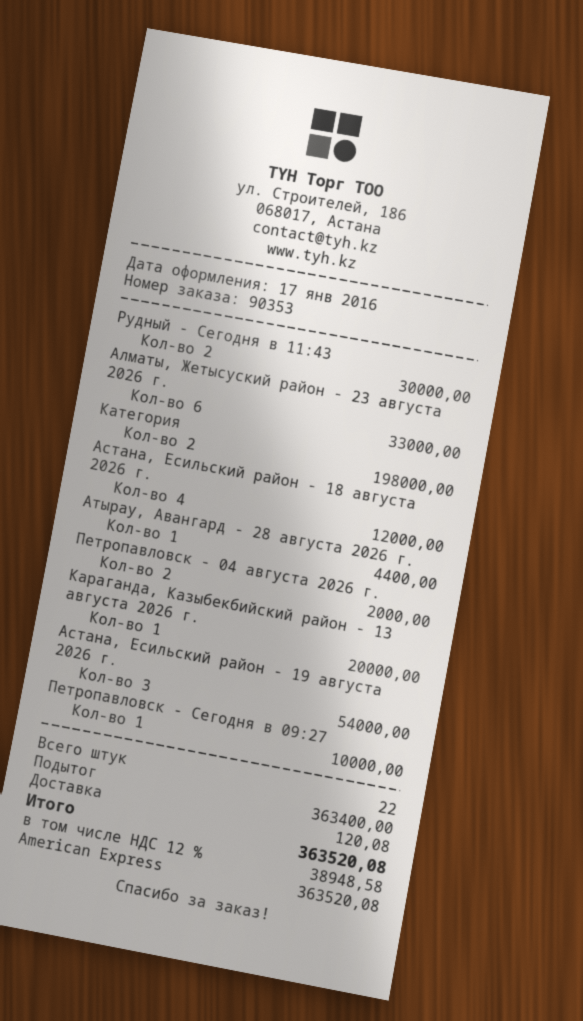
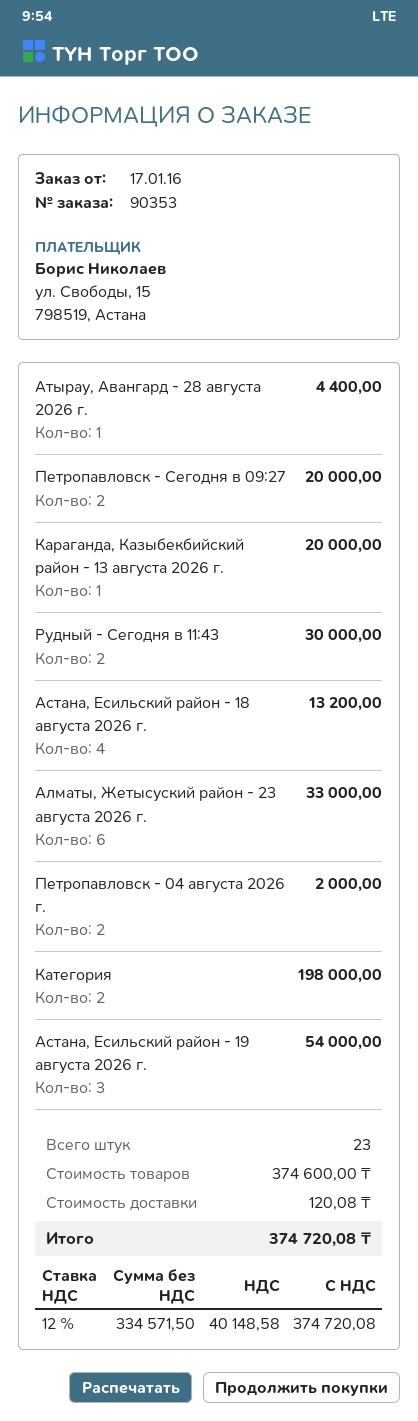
Астана, Есильский район - 18 августа 2026 г.: 4 for 12000.00 -> 4 for 13200.00
Петропавловск - Сегодня в 09:27: 1 for 10000.00 -> 2 for 20000.00
total quantity: 22 -> 23
subtotal: 363400.00 -> 374600.00
tax: 12% = 38948.58 -> 12% = 40148.58
total: 363520.08 -> 374720.08

